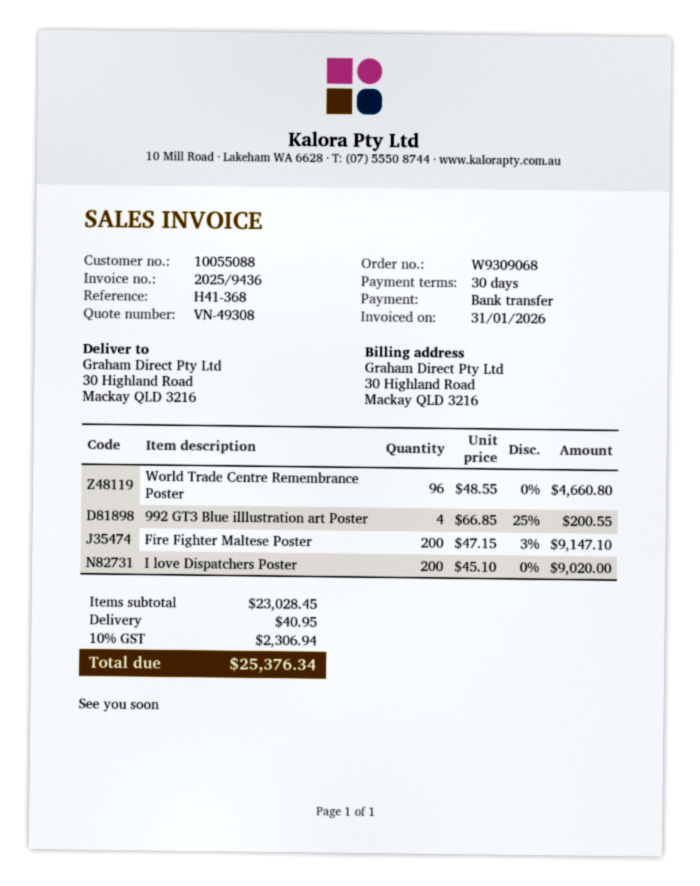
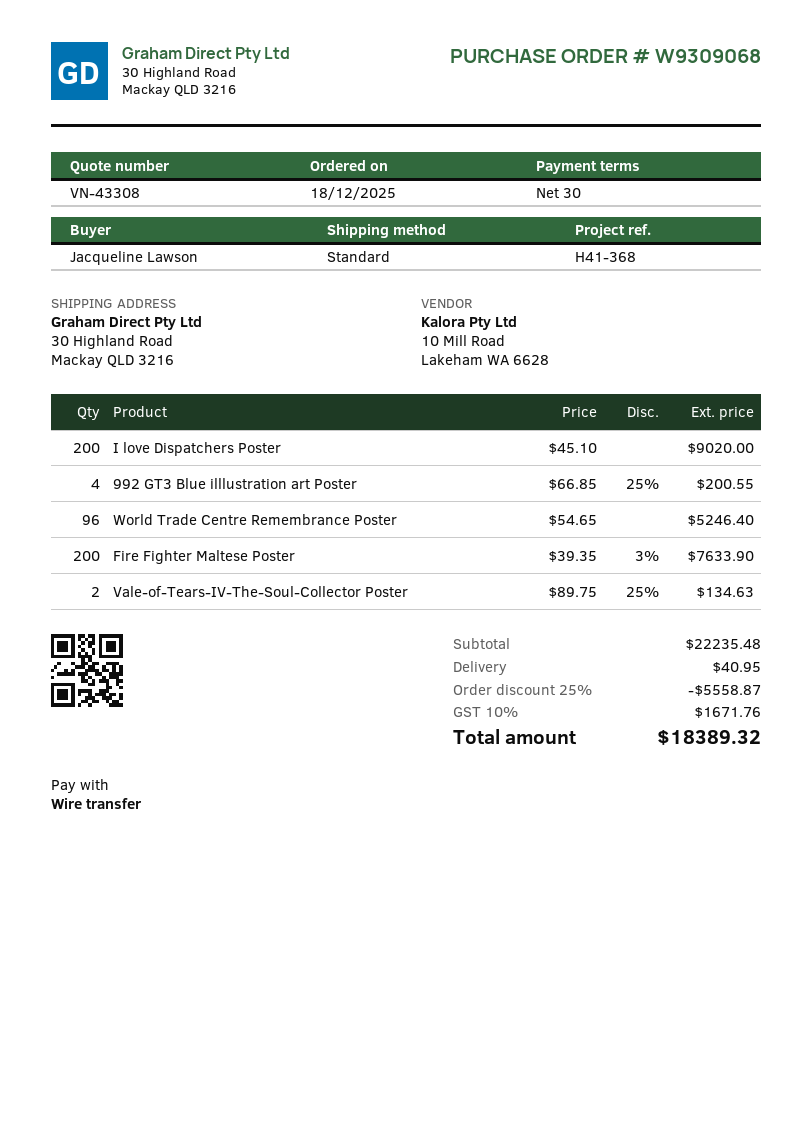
quote number: VN-49308 -> VN-43308
World Trade Centre Remembrance Poster: 96 x 48.55 = 4660.80 -> 96 x 54.65 = 5246.40
Fire Fighter Maltese Poster: 200 x 47.15 - 3% = 9147.10 -> 200 x 39.35 - 3% = 7633.90
Vale-of-Tears-IV-The-Soul-Collector Poster: none -> 2 x 89.75 - 25% = 134.63
subtotal: 23028.45 -> 22235.48
discount: none -> 25% = 5558.87
tax: 10% = 2306.94 -> 10% = 1671.76
total: 25376.34 -> 18389.32

